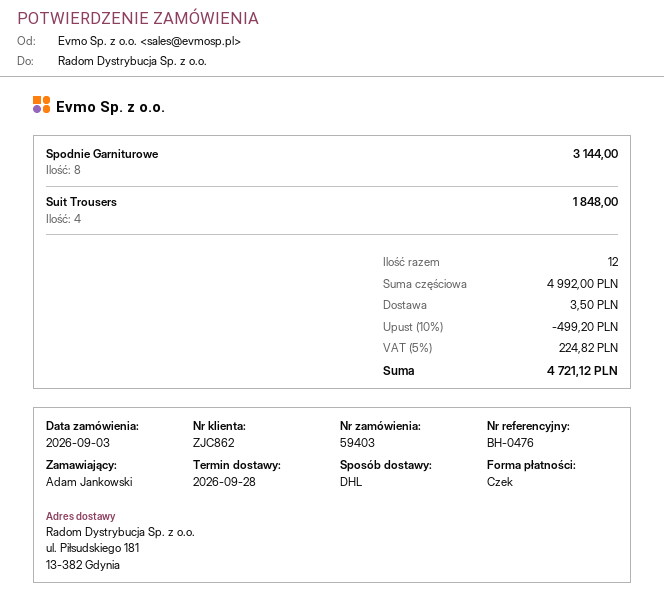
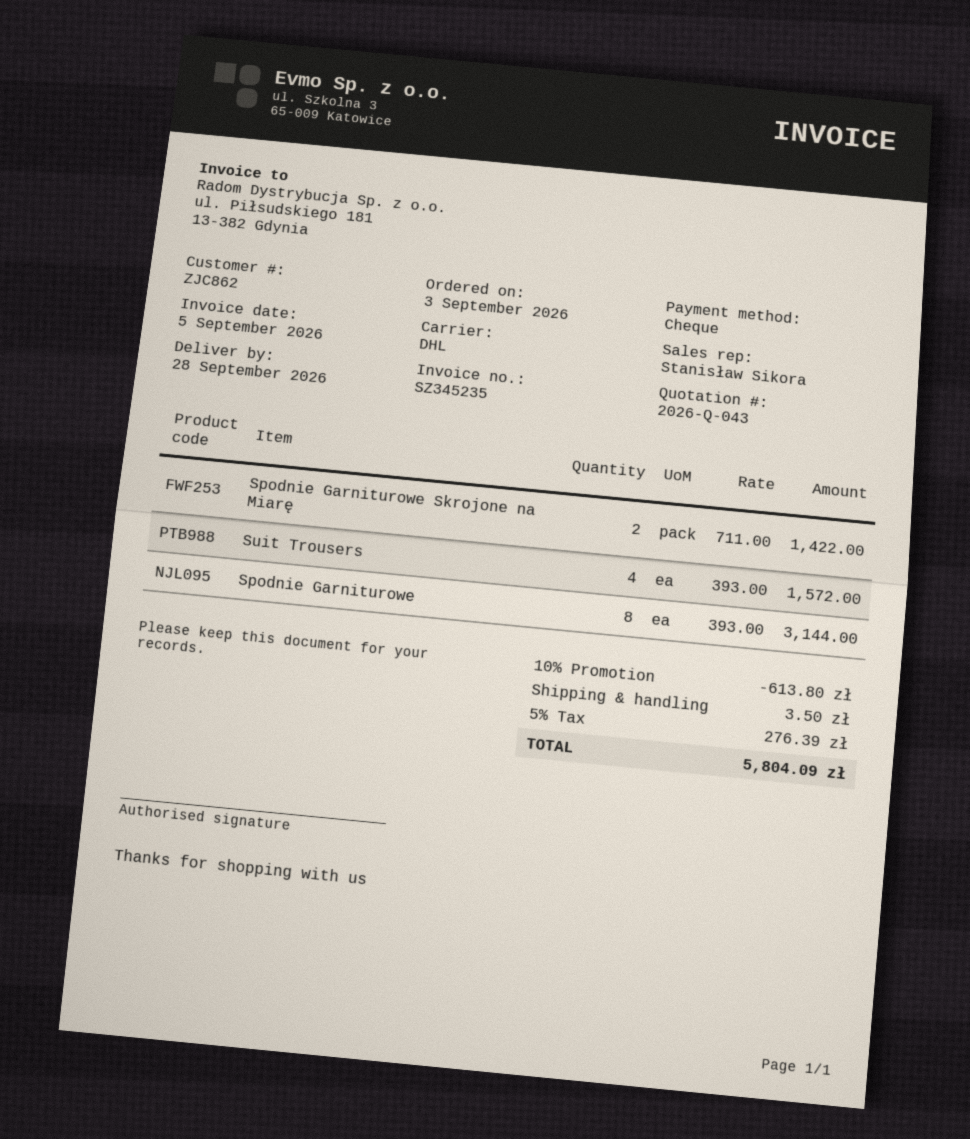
Suit Trousers: 4 for 1848.00 -> 4 for 1572.00
Spodnie Garniturowe Skrojone na Miarę: none -> 2 for 1422.00
discount: 10% = 499.20 -> 10% = 613.80
tax: 5% = 224.82 -> 5% = 276.39
total: 4721.12 -> 5804.09

